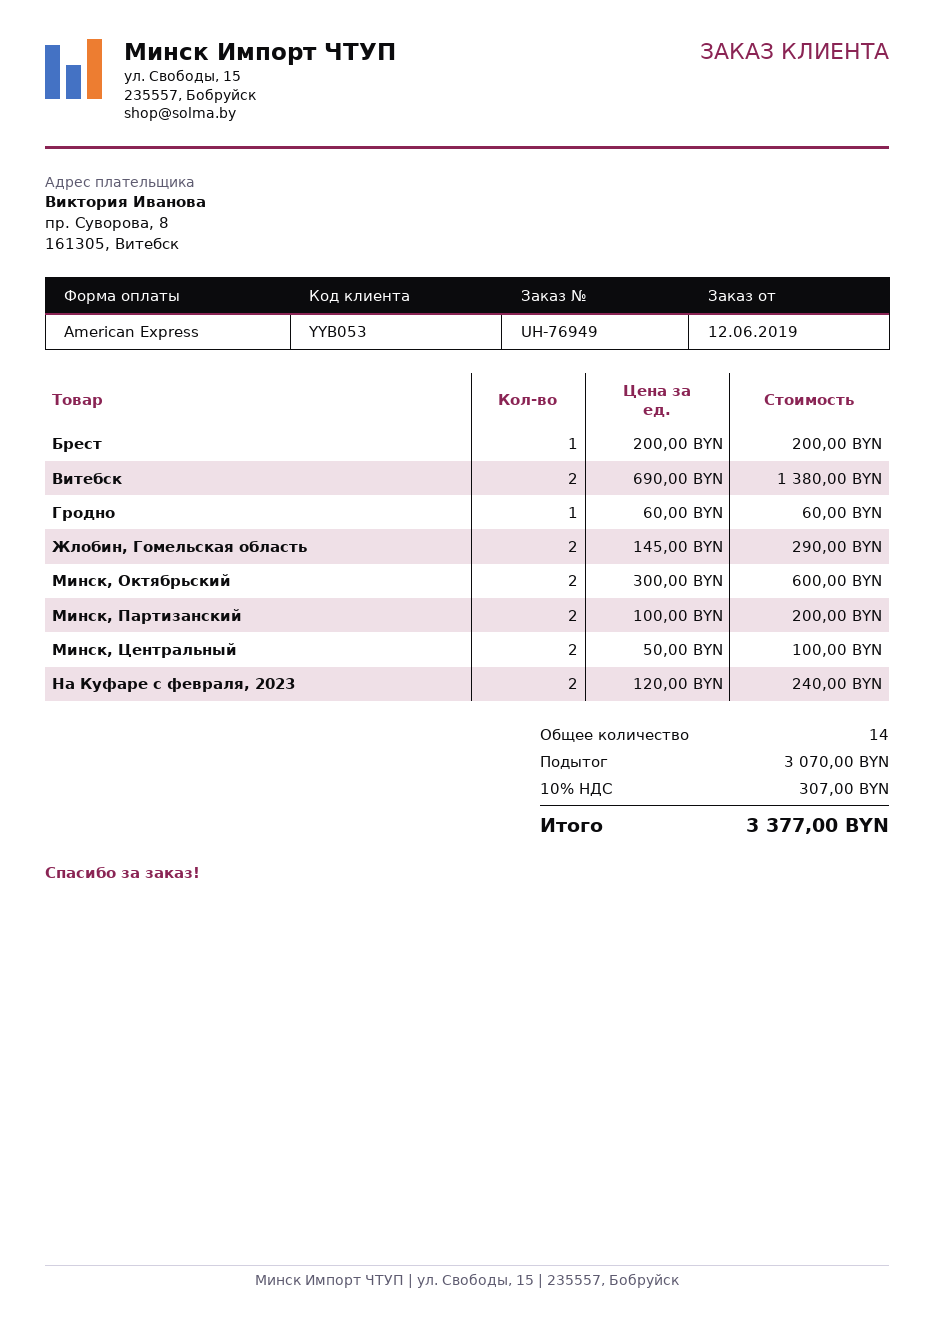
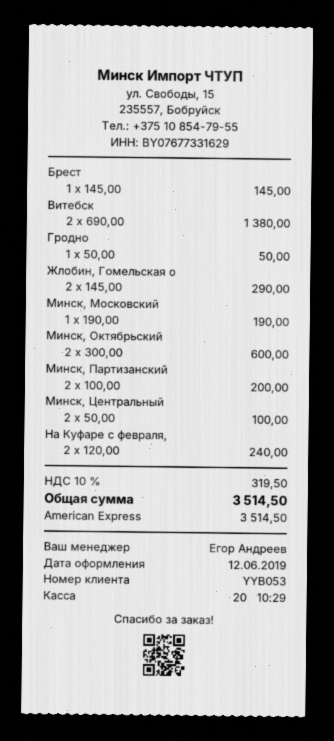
Брест: 1 x 200.00 = 200.00 -> 1 x 145.00 = 145.00
Гродно: 1 x 60.00 = 60.00 -> 1 x 50.00 = 50.00
Минск, Московский: none -> 1 x 190.00 = 190.00
tax: 10% = 307.00 -> 10% = 319.50
total: 3377.00 -> 3514.50

